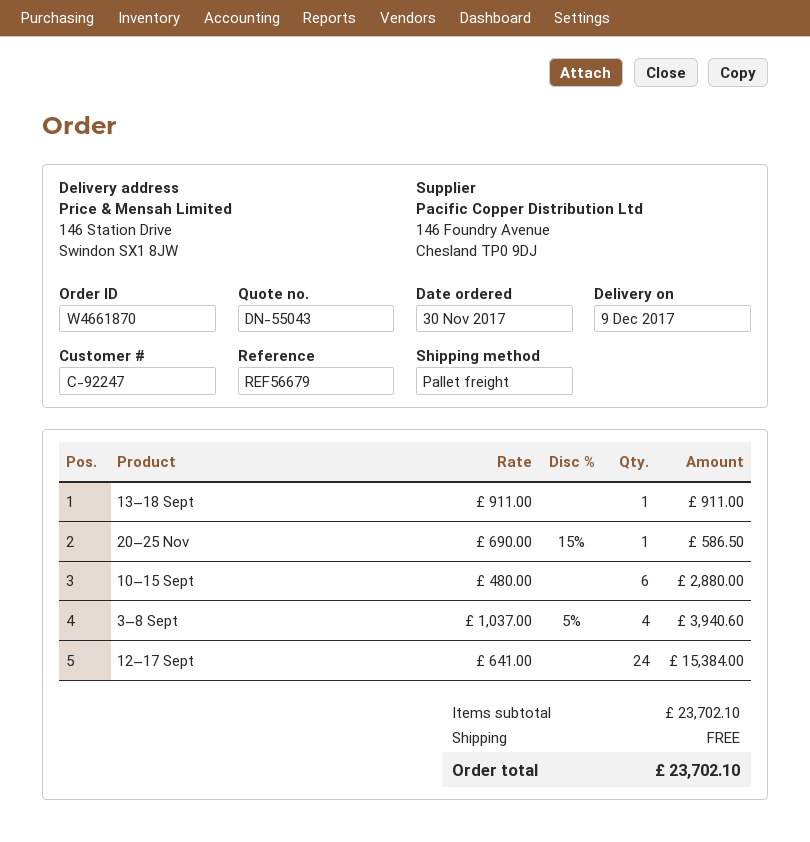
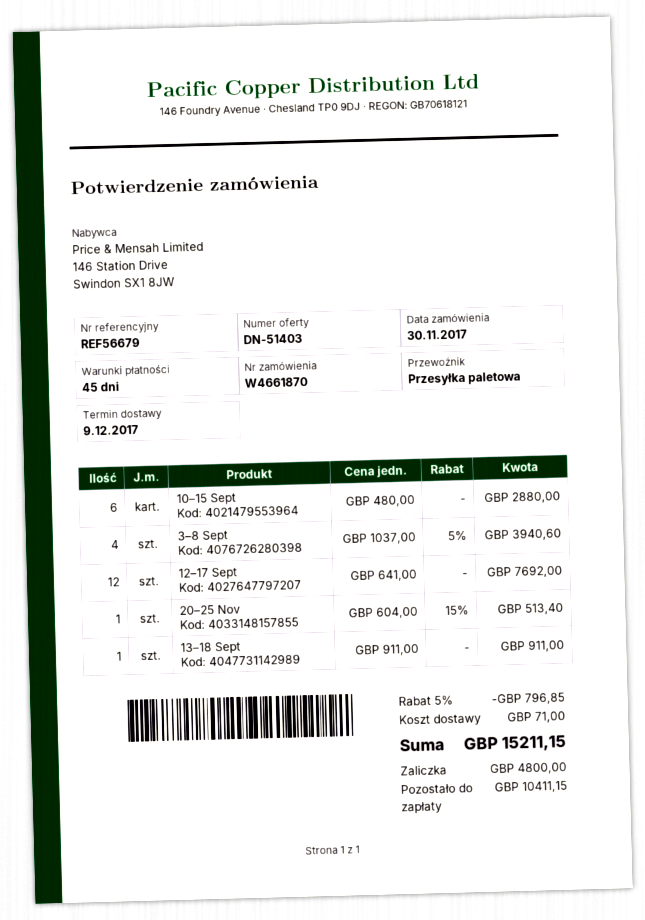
quote number: DN-55043 -> DN-51403
20–25 Nov: 1 x 690.00 - 15% = 586.50 -> 1 x 604.00 - 15% = 513.40
12–17 Sept: 24 x 641.00 = 15384.00 -> 12 x 641.00 = 7692.00
discount: none -> 5% = 796.85
shipping: 0.00 -> 71.00
total: 23702.10 -> 15211.15

